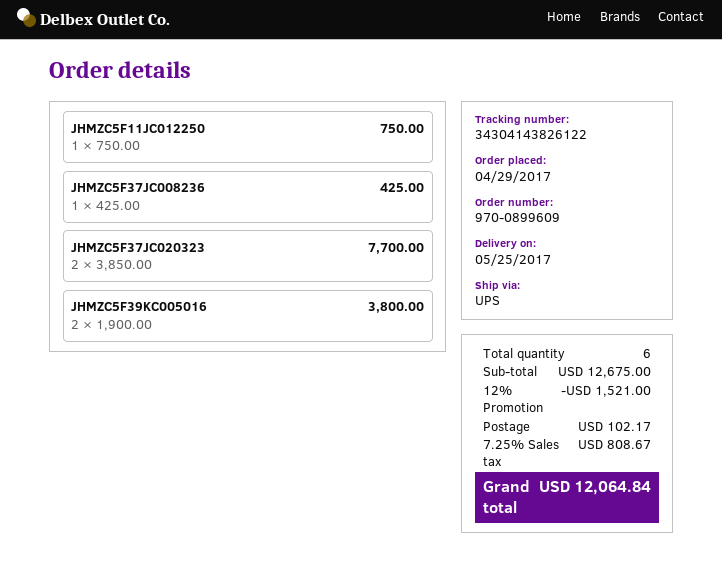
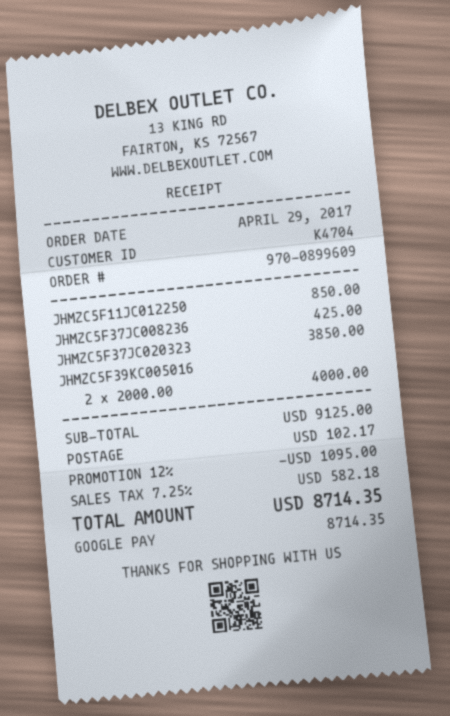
JHMZC5F11JC012250: 1 x 750.00 = 750.00 -> 1 x 850.00 = 850.00
JHMZC5F37JC020323: 2 x 3850.00 = 7700.00 -> 1 x 3850.00 = 3850.00
JHMZC5F39KC005016: 2 x 1900.00 = 3800.00 -> 2 x 2000.00 = 4000.00
subtotal: 12675.00 -> 9125.00
discount: 12% = 1521.00 -> 12% = 1095.00
tax: 7.25% = 808.67 -> 7.25% = 582.18
total: 12064.84 -> 8714.35

